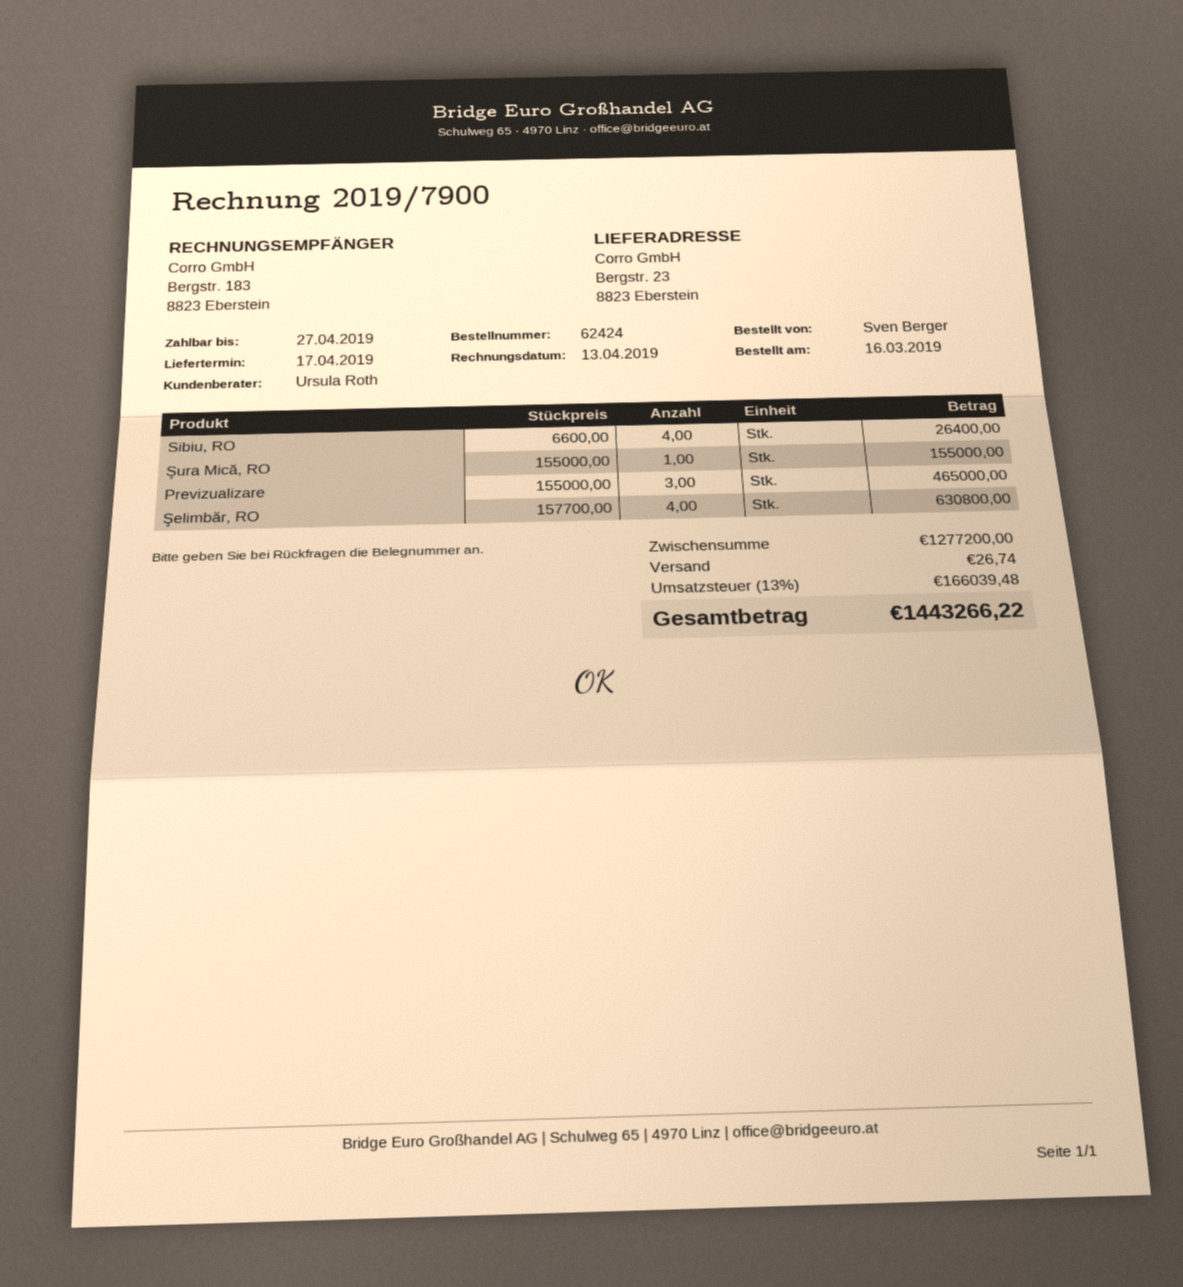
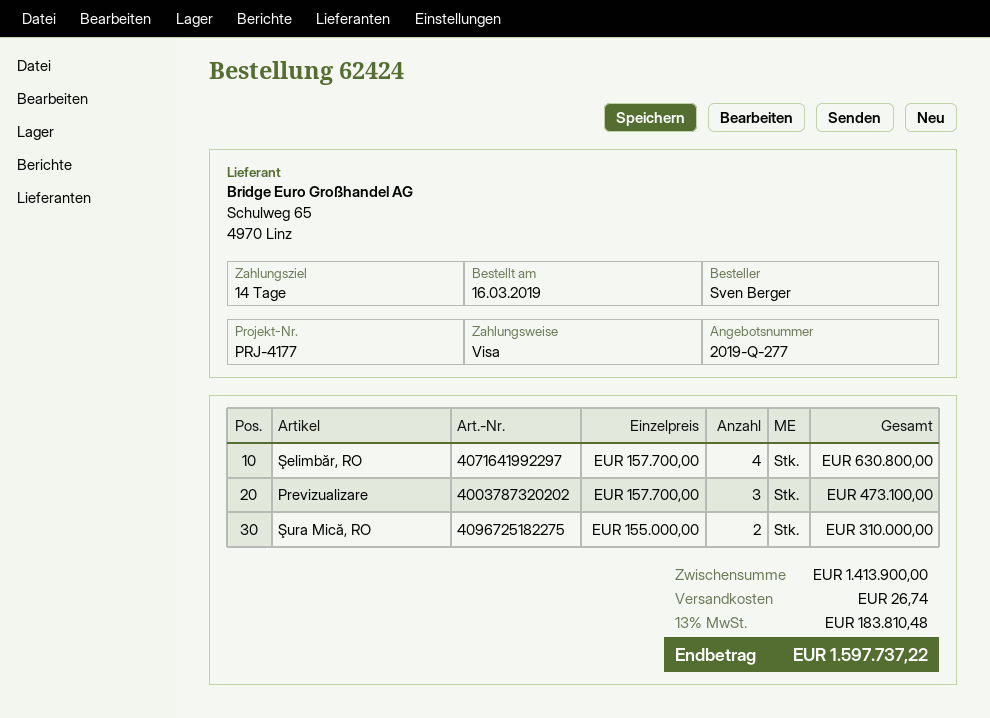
Sibiu, RO: 4 x 6600.00 = 26400.00 -> none
Şura Mică, RO: 1 x 155000.00 = 155000.00 -> 2 x 155000.00 = 310000.00
Previzualizare: 3 x 155000.00 = 465000.00 -> 3 x 157700.00 = 473100.00
subtotal: 1277200.00 -> 1413900.00
tax: 13% = 166039.48 -> 13% = 183810.48
total: 1443266.22 -> 1597737.22

